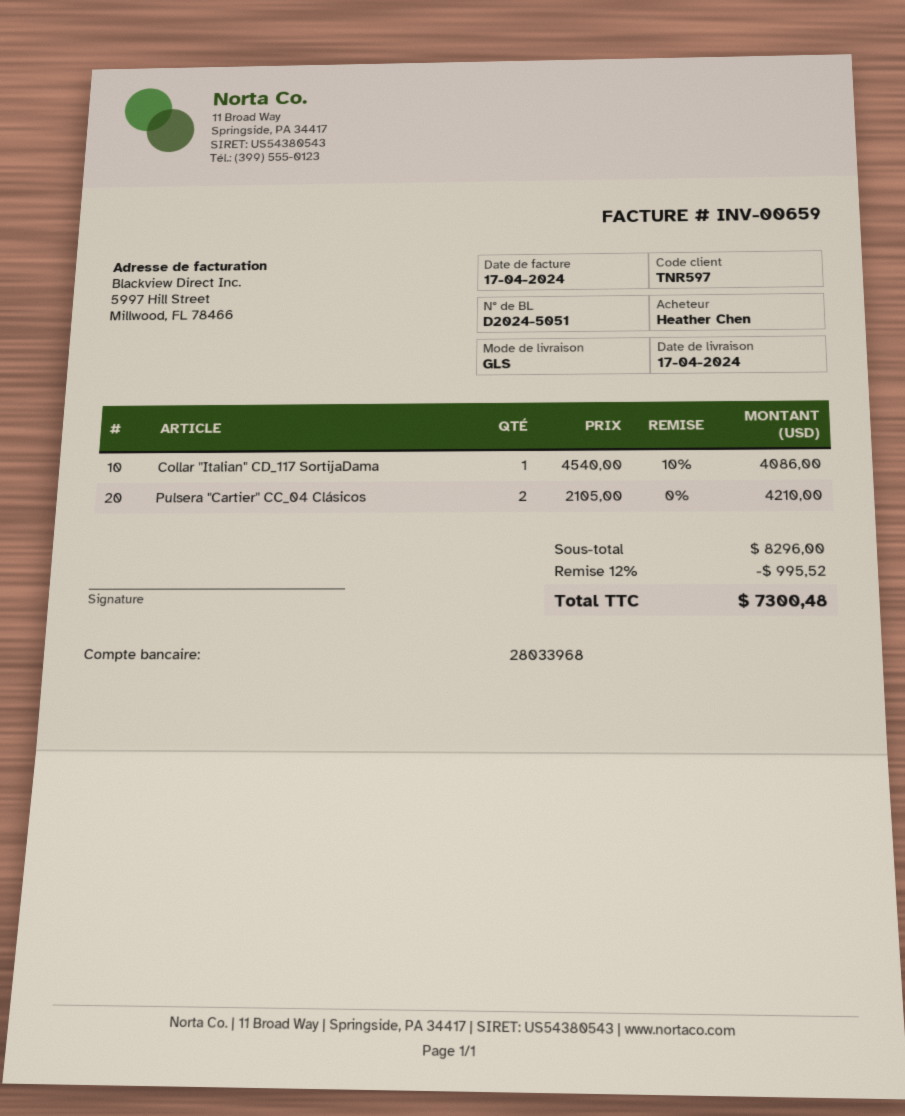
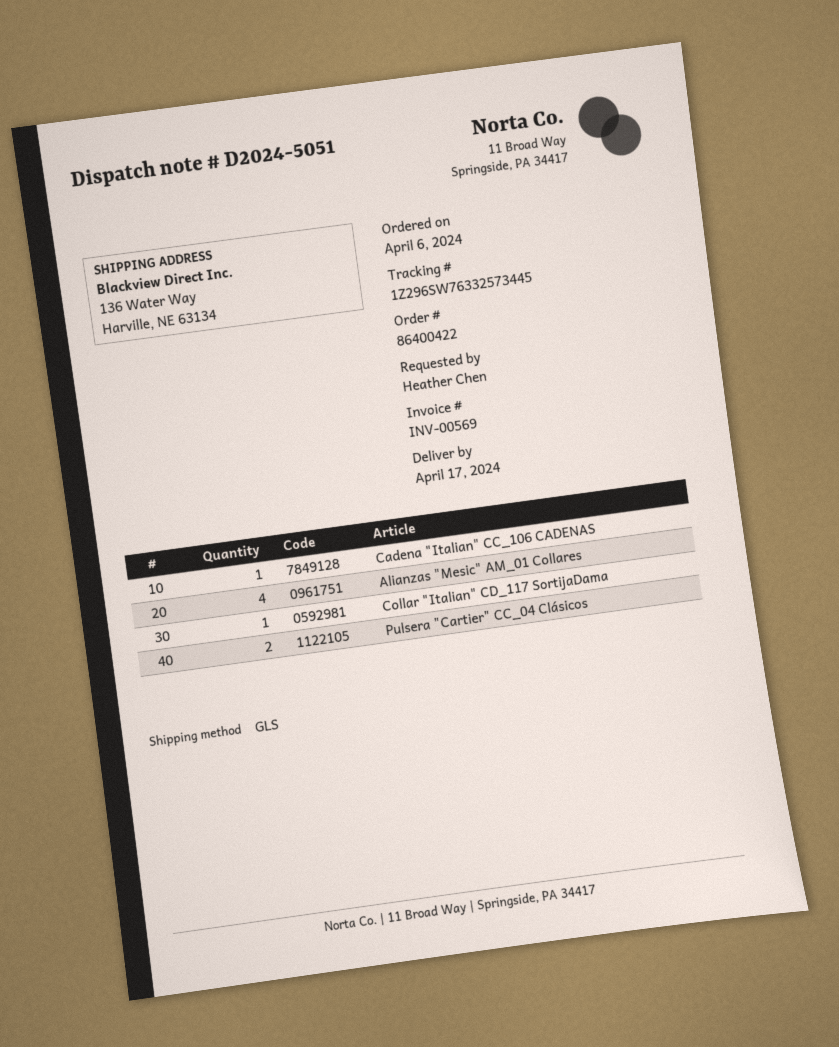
invoice number: INV-00659 -> INV-00569
Cadena "Italian" CC_106 CADENAS: none -> 1
Alianzas "Mesic" AM_01 Collares: none -> 4

